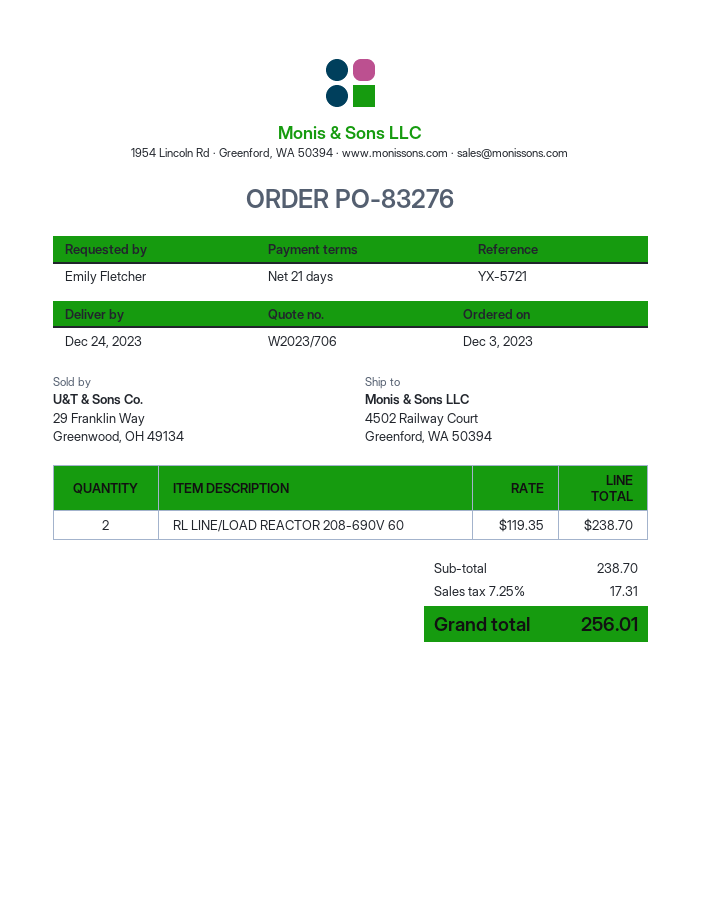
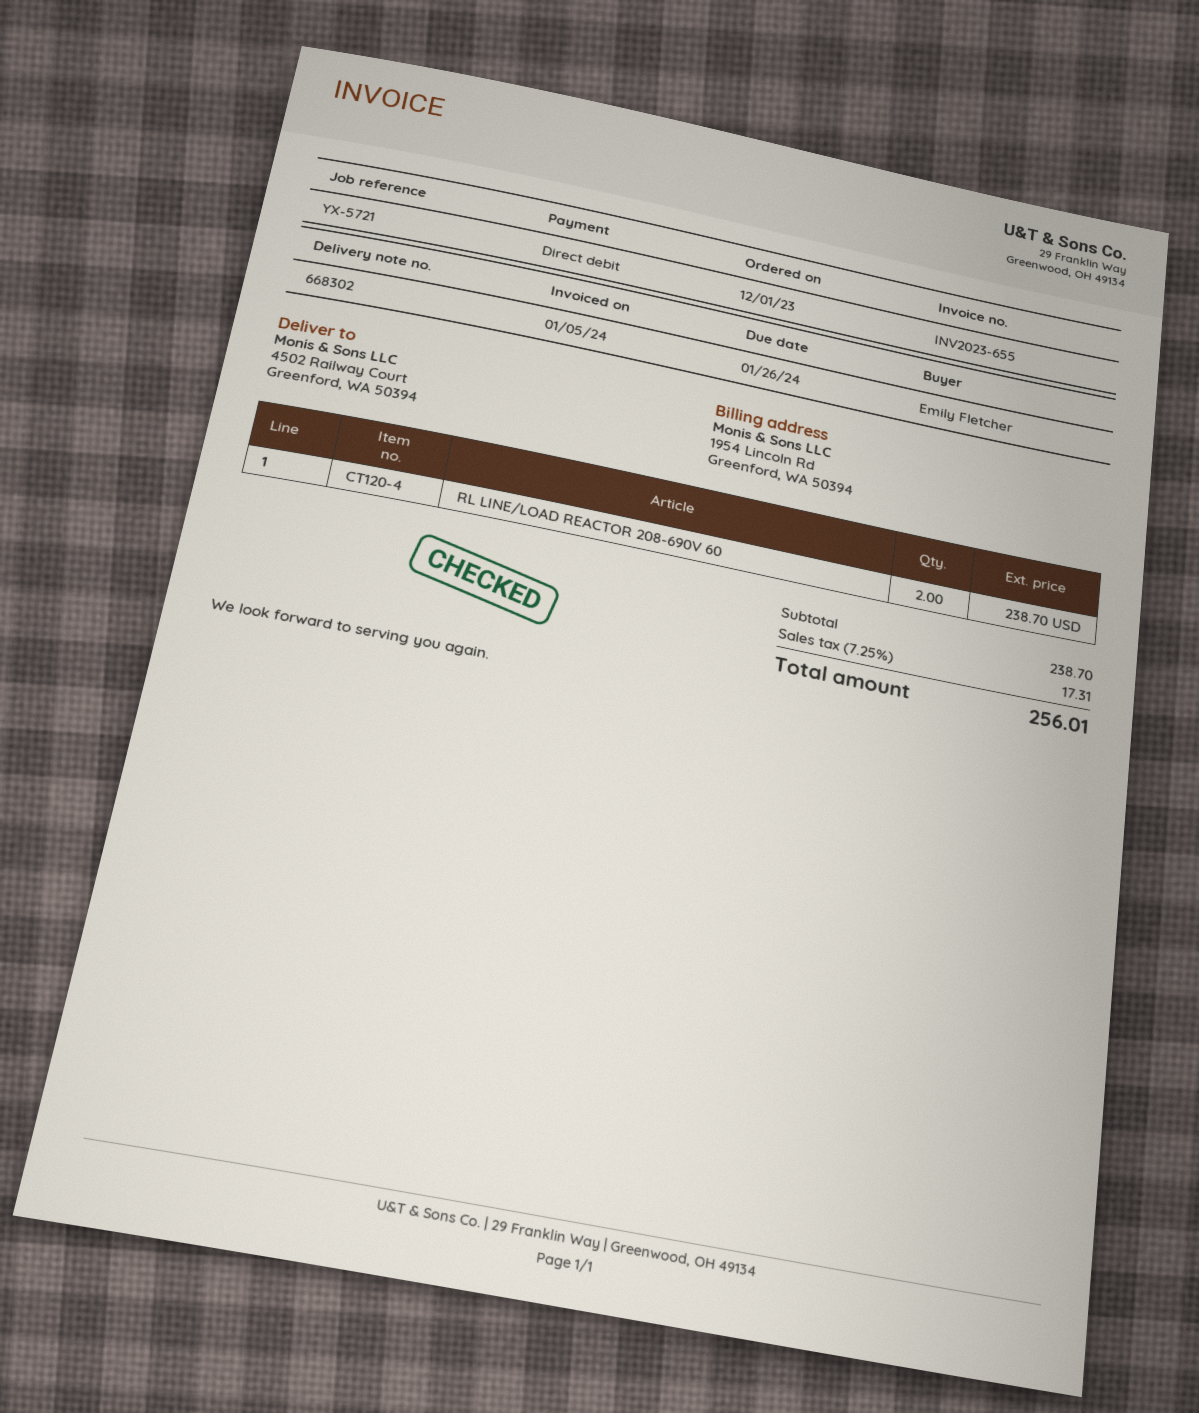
order date: 2023-12-03 -> 2023-12-01

